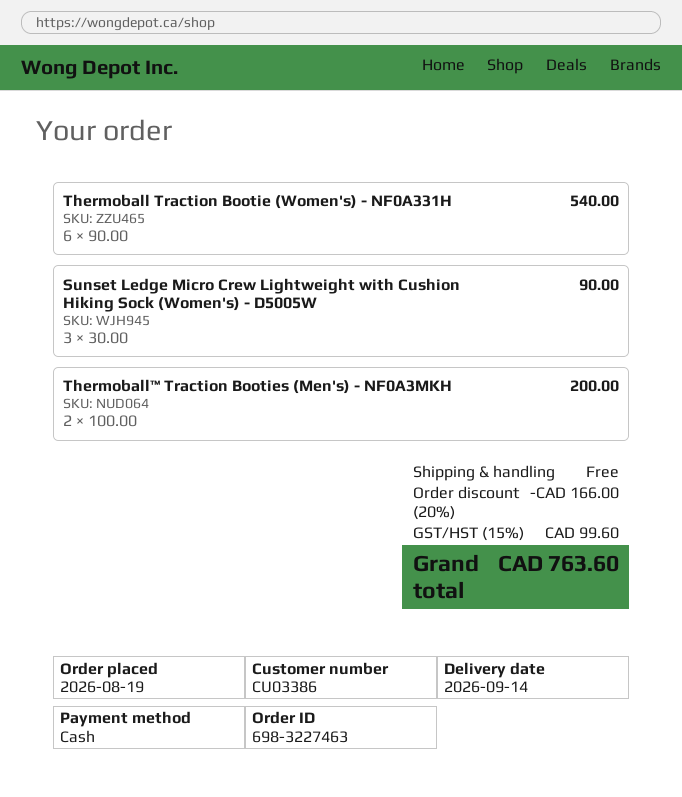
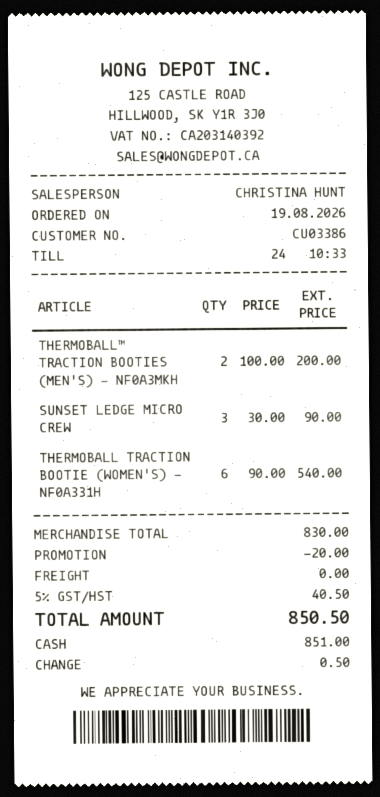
discount: 166.00 -> 20.00
tax: 15% = 99.60 -> 5% = 40.50
total: 763.60 -> 850.50

